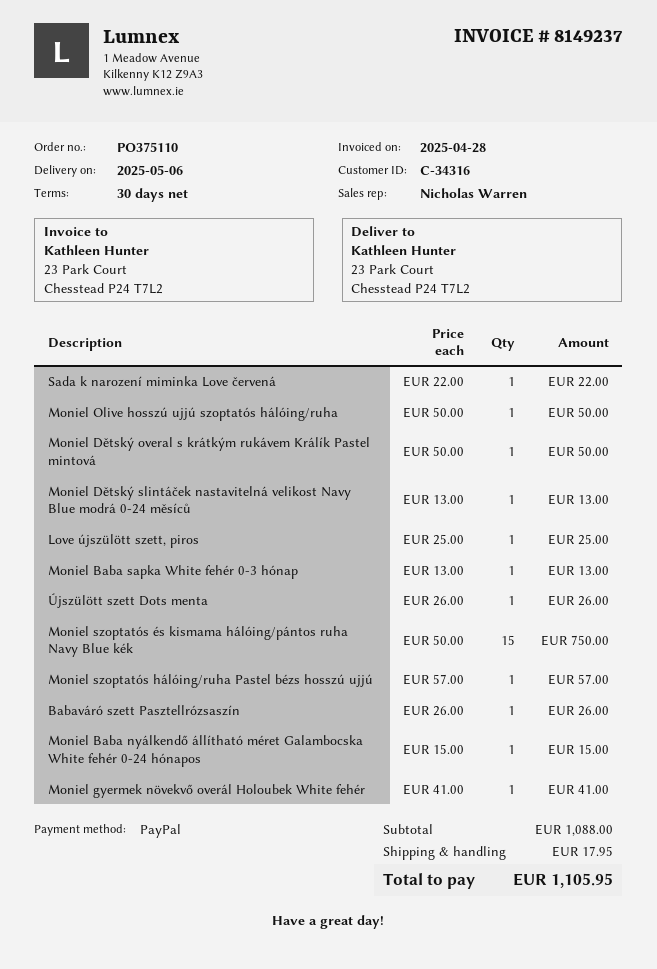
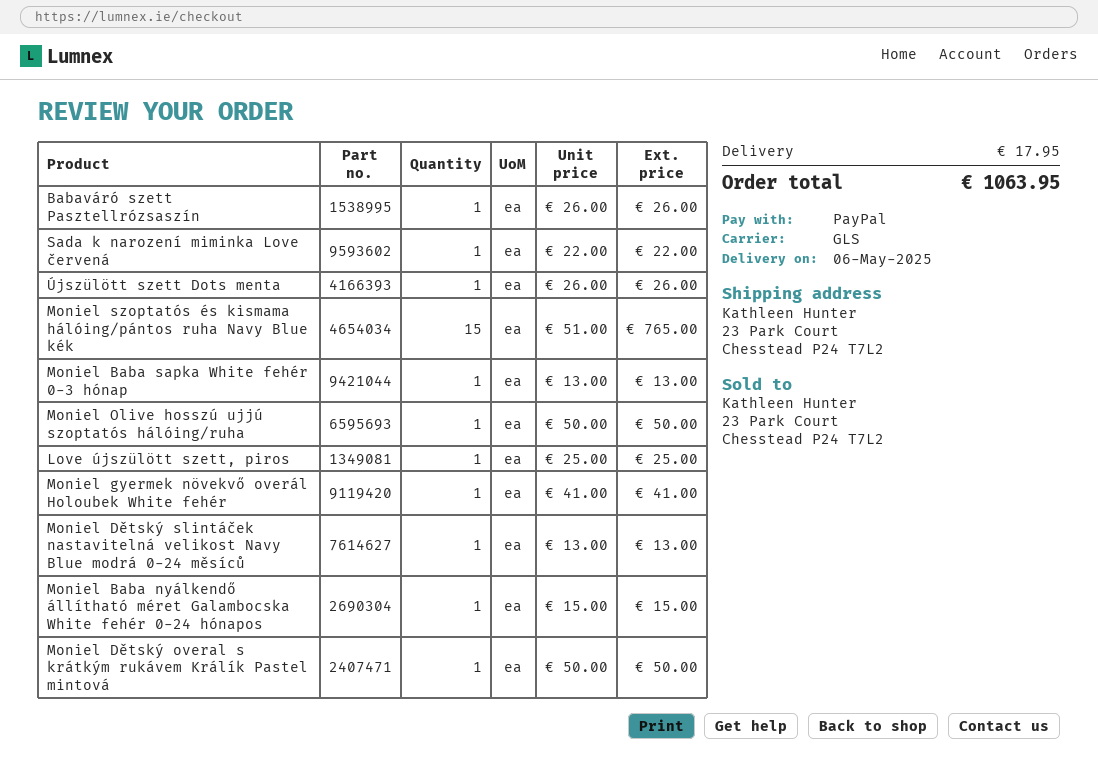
Moniel szoptatós és kismama hálóing/pántos ruha Navy Blue kék: 15 x 50.00 = 750.00 -> 15 x 51.00 = 765.00
Moniel szoptatós hálóing/ruha Pastel bézs hosszú ujjú: 1 x 57.00 = 57.00 -> none
total: 1105.95 -> 1063.95

